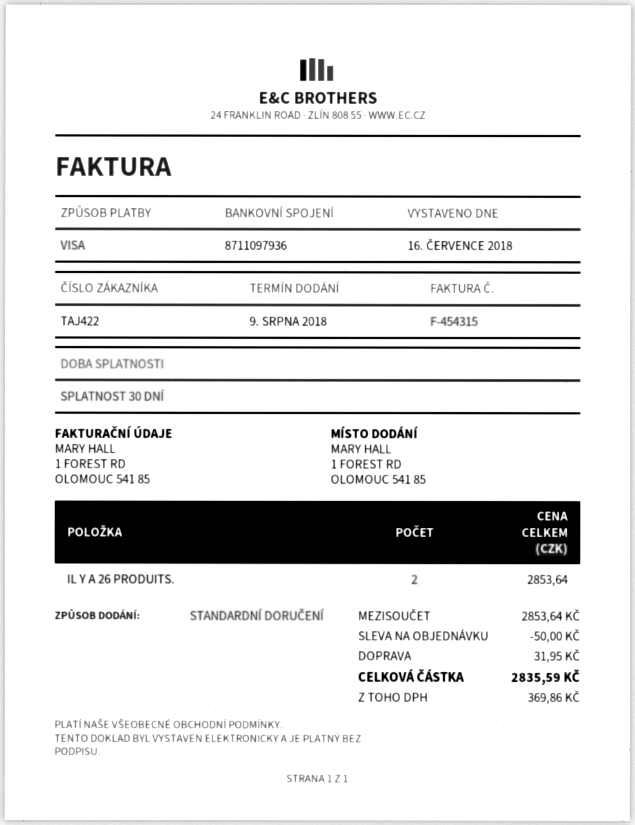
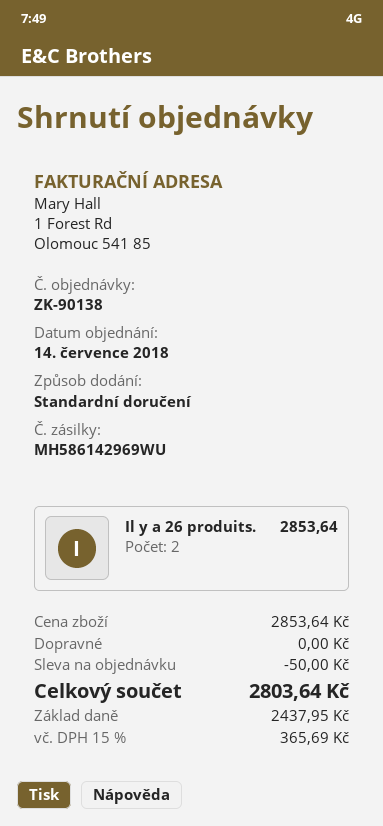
shipping: 31.95 -> 0.00
tax: 369.86 -> 365.69
total: 2835.59 -> 2803.64

